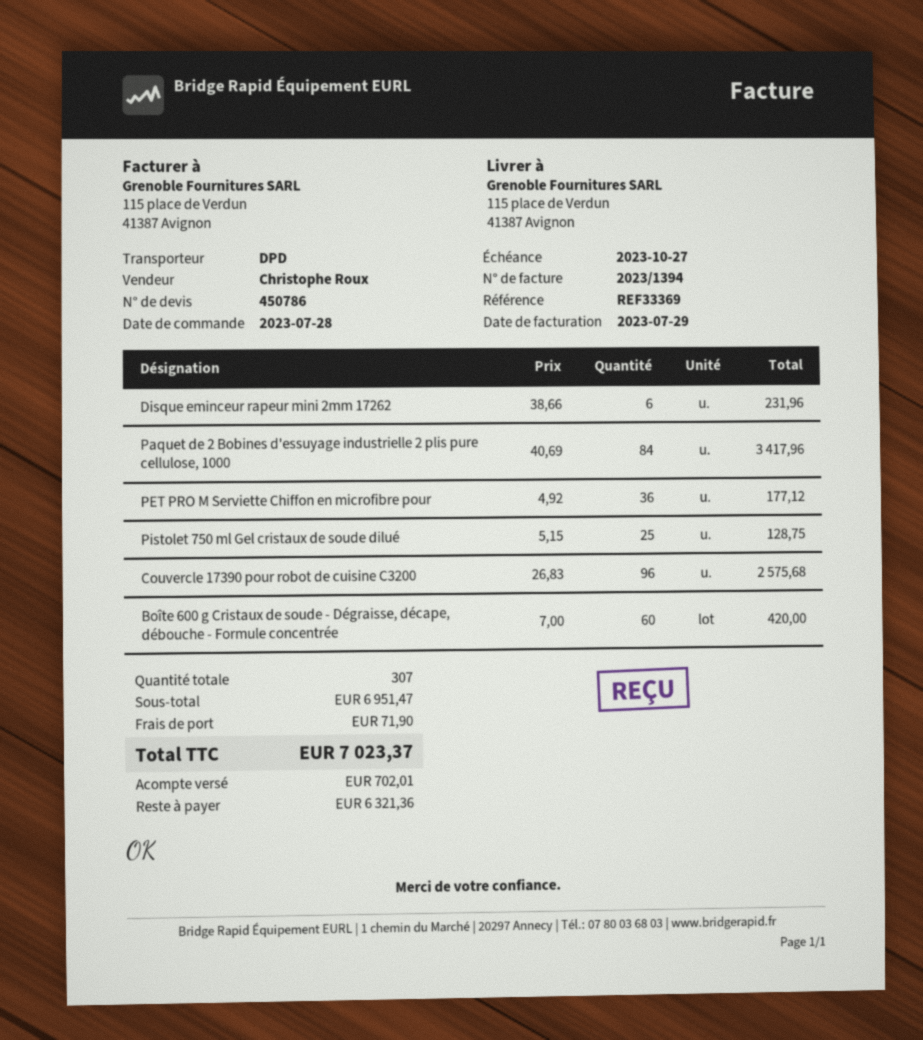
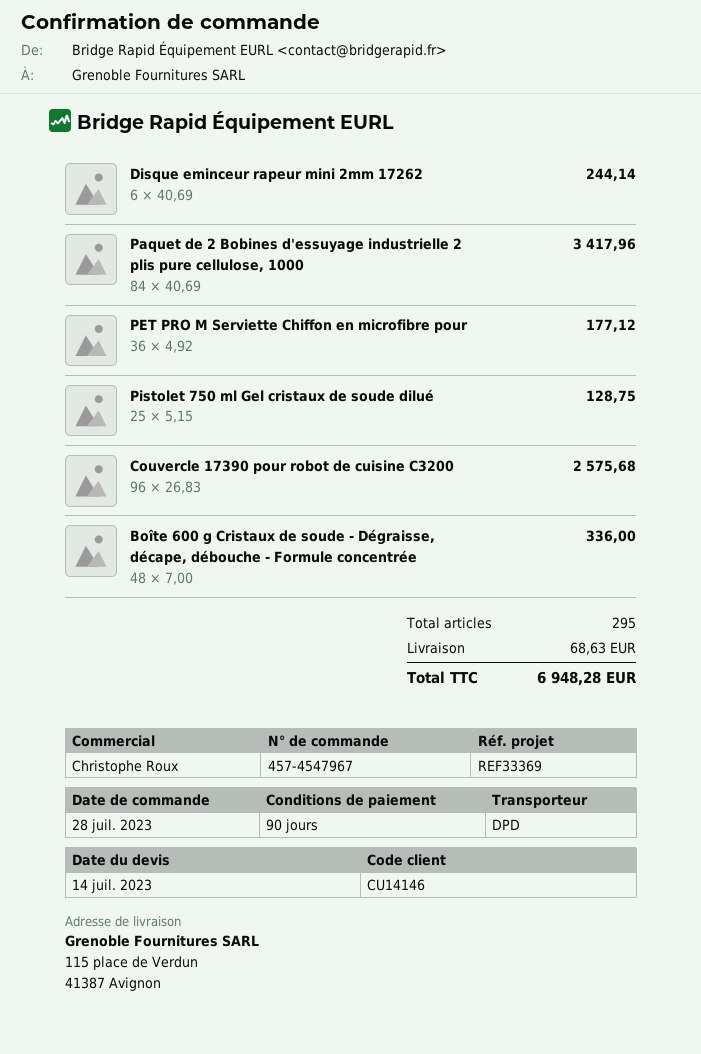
Disque eminceur rapeur mini 2mm 17262: 6 x 38.66 = 231.96 -> 6 x 40.69 = 244.14
Boîte 600 g Cristaux de soude - Dégraisse, décape, débouche - Formule concentrée: 60 x 7.00 = 420.00 -> 48 x 7.00 = 336.00
total quantity: 307 -> 295
shipping: 71.90 -> 68.63
total: 7023.37 -> 6948.28

